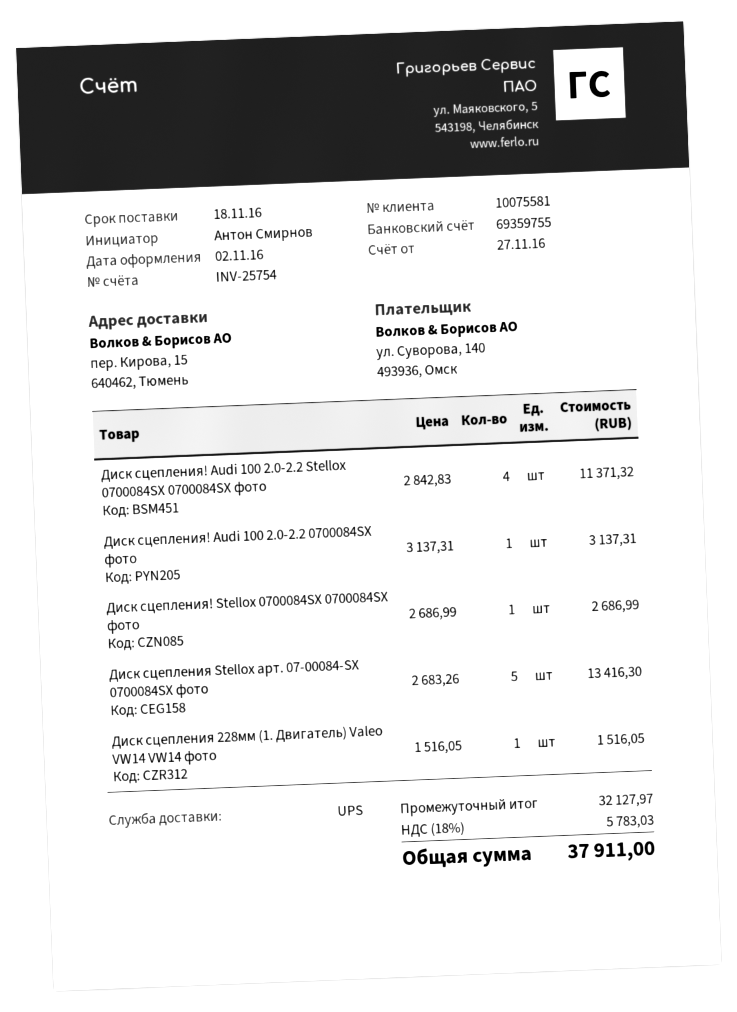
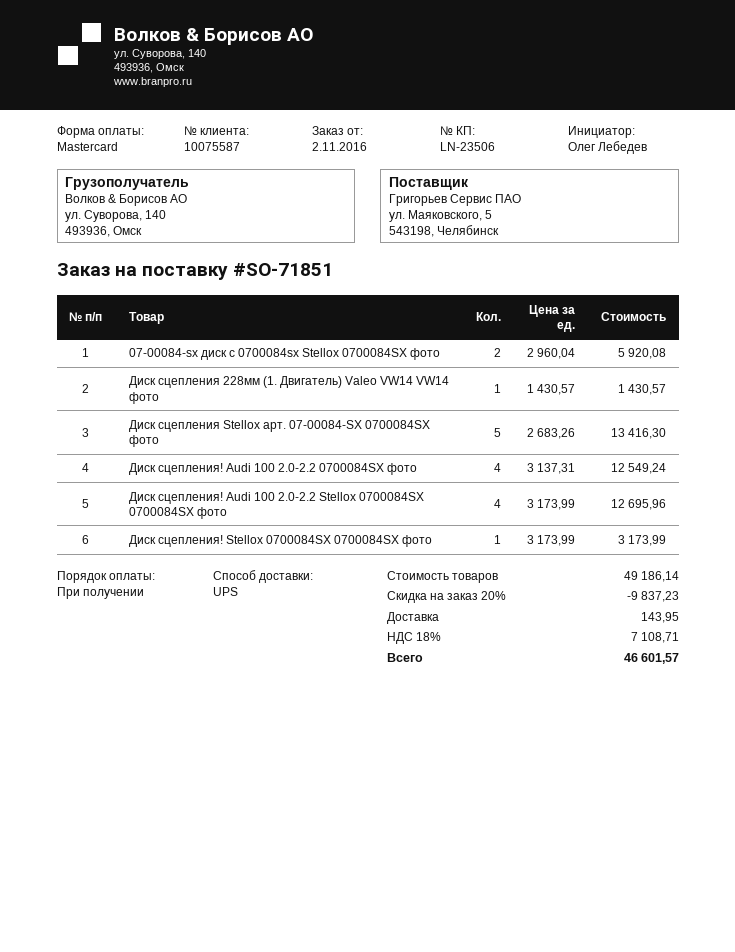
customer number: 10075581 -> 10075587
ordered by: Антон Смирнов -> Олег Лебедев
ship to: пер. Кирова, 15, 640462, Тюмень -> ул. Суворова, 140, 493936, Омск
Диск сцепления! Audi 100 2.0-2.2 Stellox 0700084SX 0700084SX фото: 4 x 2842.83 = 11371.32 -> 4 x 3173.99 = 12695.96
Диск сцепления! Audi 100 2.0-2.2 0700084SX фото: 1 x 3137.31 = 3137.31 -> 4 x 3137.31 = 12549.24
Диск сцепления! Stellox 0700084SX 0700084SX фото: 1 x 2686.99 = 2686.99 -> 1 x 3173.99 = 3173.99
Диск сцепления 228мм (1. Двигатель) Valeo VW14 VW14 фото: 1 x 1516.05 = 1516.05 -> 1 x 1430.57 = 1430.57
07-00084-sx диск с 0700084sx Stellox 0700084SX фото: none -> 2 x 2960.04 = 5920.08
subtotal: 32127.97 -> 49186.14
discount: none -> 20% = 9837.23
shipping: none -> 143.95
tax: 18% = 5783.03 -> 18% = 7108.71
total: 37911.00 -> 46601.57

